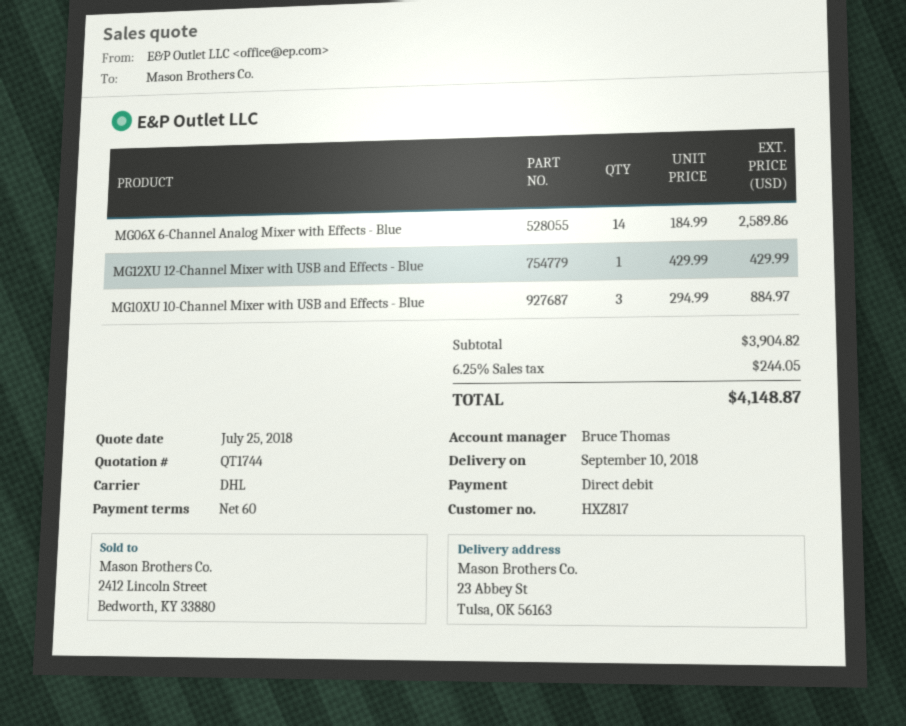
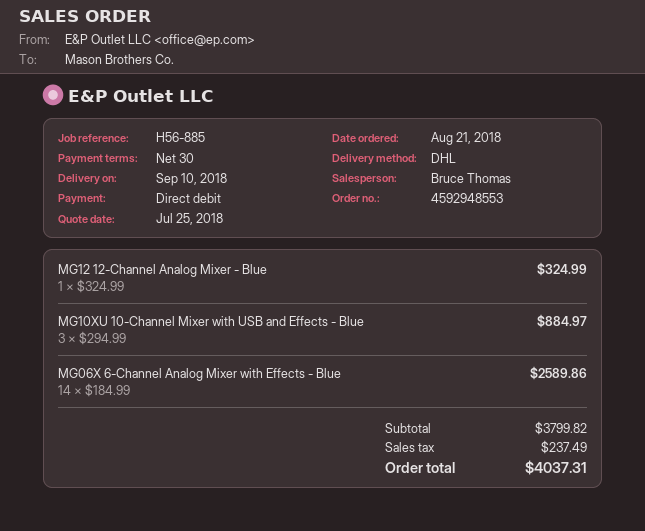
payment terms: 60 days -> 30 days
MG12XU 12-Channel Mixer with USB and Effects - Blue: 1 x 429.99 = 429.99 -> none
MG12 12-Channel Analog Mixer - Blue: none -> 1 x 324.99 = 324.99
subtotal: 3904.82 -> 3799.82
tax: 244.05 -> 237.49
total: 4148.87 -> 4037.31

